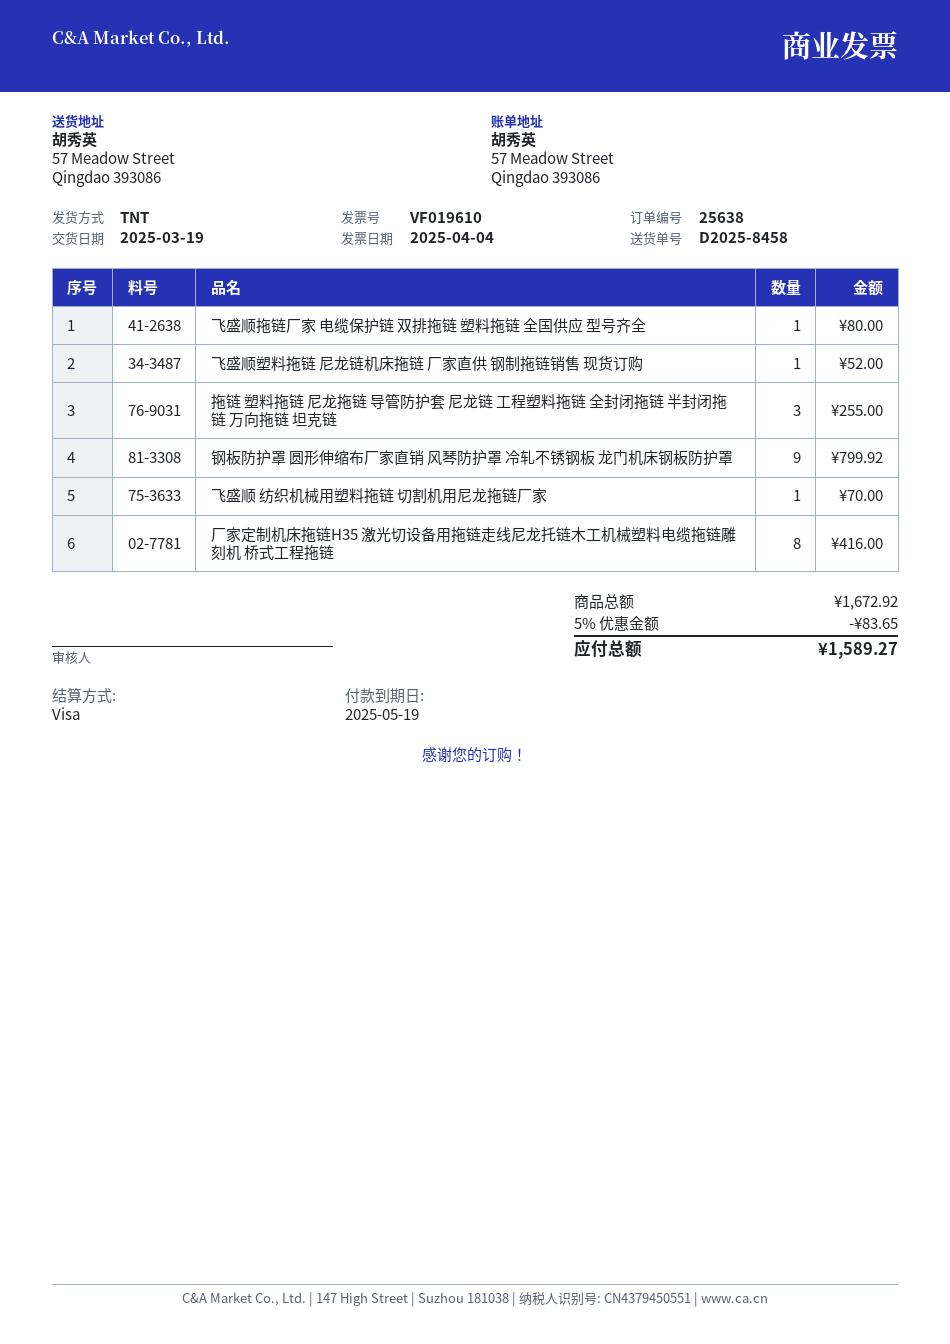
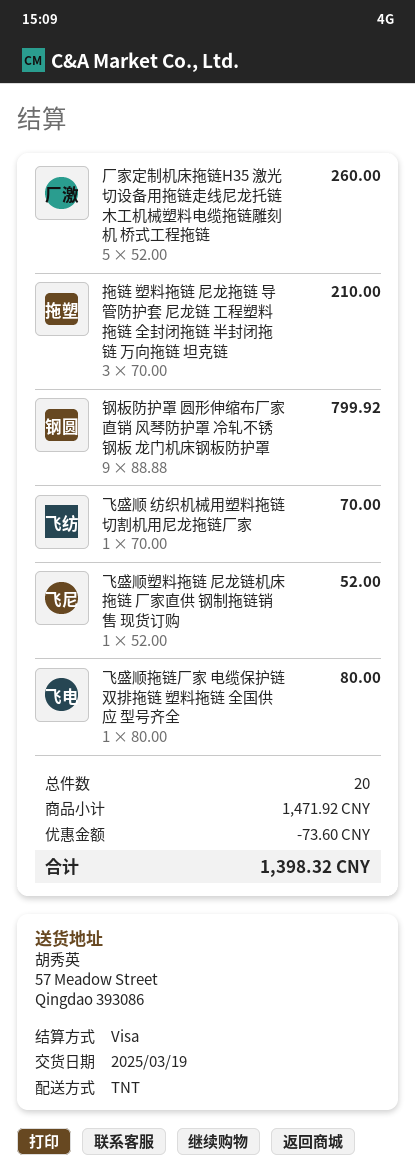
拖链 塑料拖链 尼龙拖链 导管防护套 尼龙链 工程塑料拖链 全封闭拖链 半封闭拖链 万向拖链 坦克链: 3 for 255.00 -> 3 for 210.00
厂家定制机床拖链H35 激光切设备用拖链走线尼龙托链木工机械塑料电缆拖链雕刻机 桥式工程拖链: 8 for 416.00 -> 5 for 260.00
subtotal: 1672.92 -> 1471.92
discount: 83.65 -> 73.60
total: 1589.27 -> 1398.32

